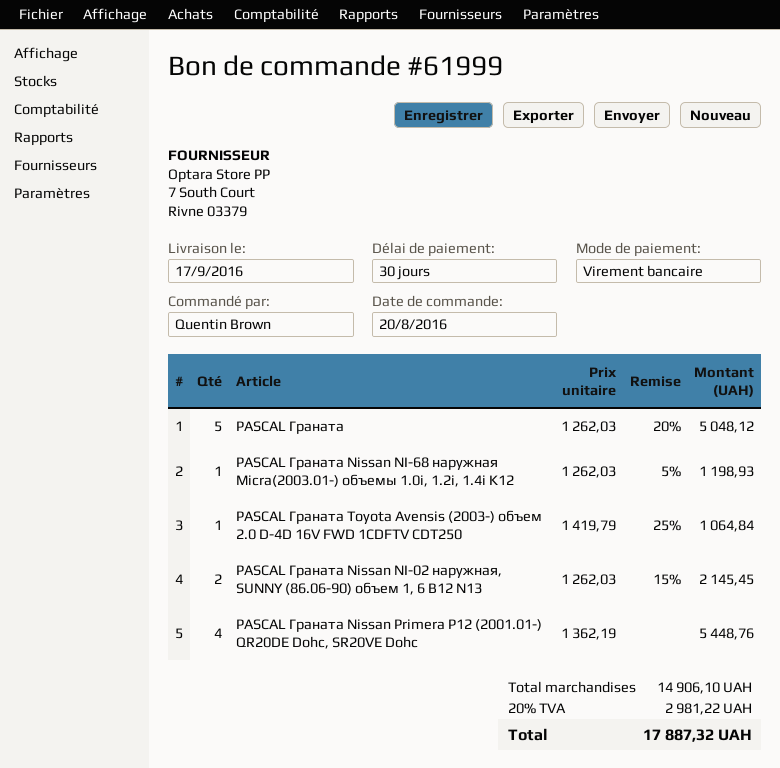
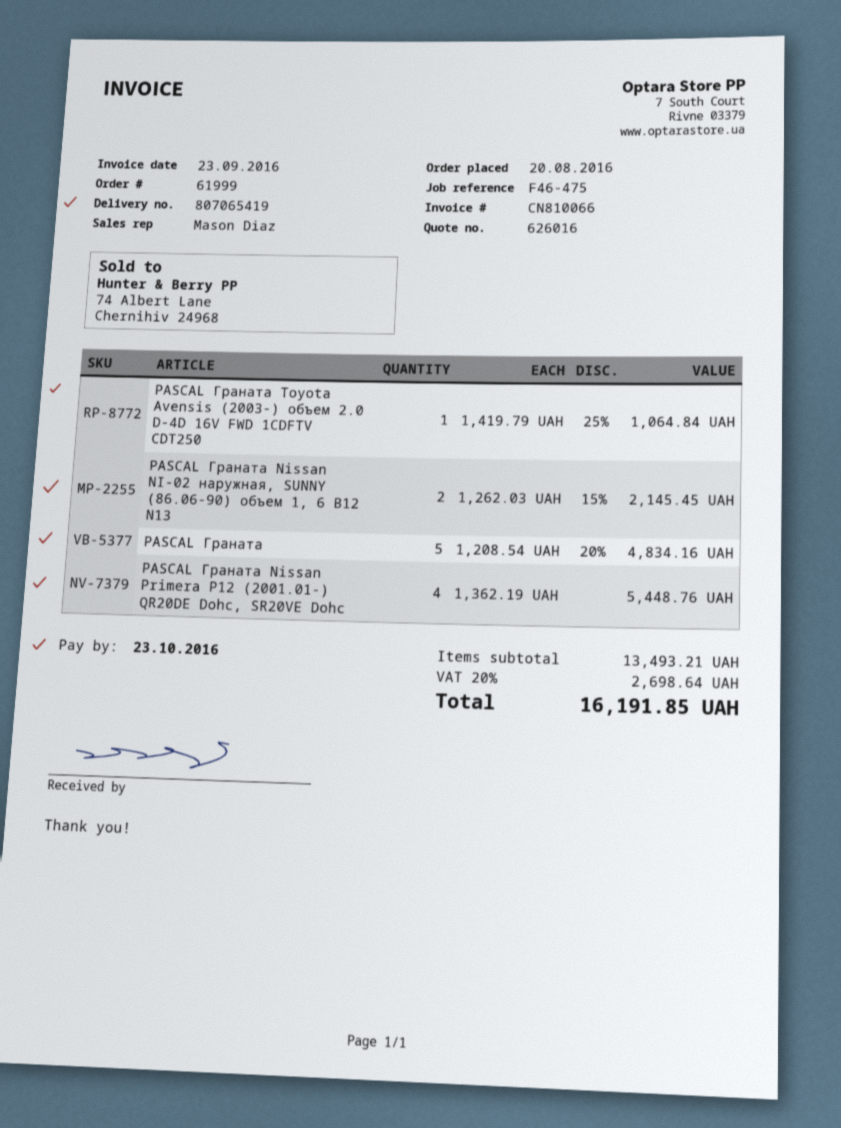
PASCAL Граната: 5 x 1262.03 - 20% = 5048.12 -> 5 x 1208.54 - 20% = 4834.16
PASCAL Граната Nissan NI-68 наружная Micra(2003.01-) объемы 1.0i, 1.2i, 1.4i K12: 1 x 1262.03 - 5% = 1198.93 -> none
subtotal: 14906.10 -> 13493.21
tax: 20% = 2981.22 -> 20% = 2698.64
total: 17887.32 -> 16191.85

